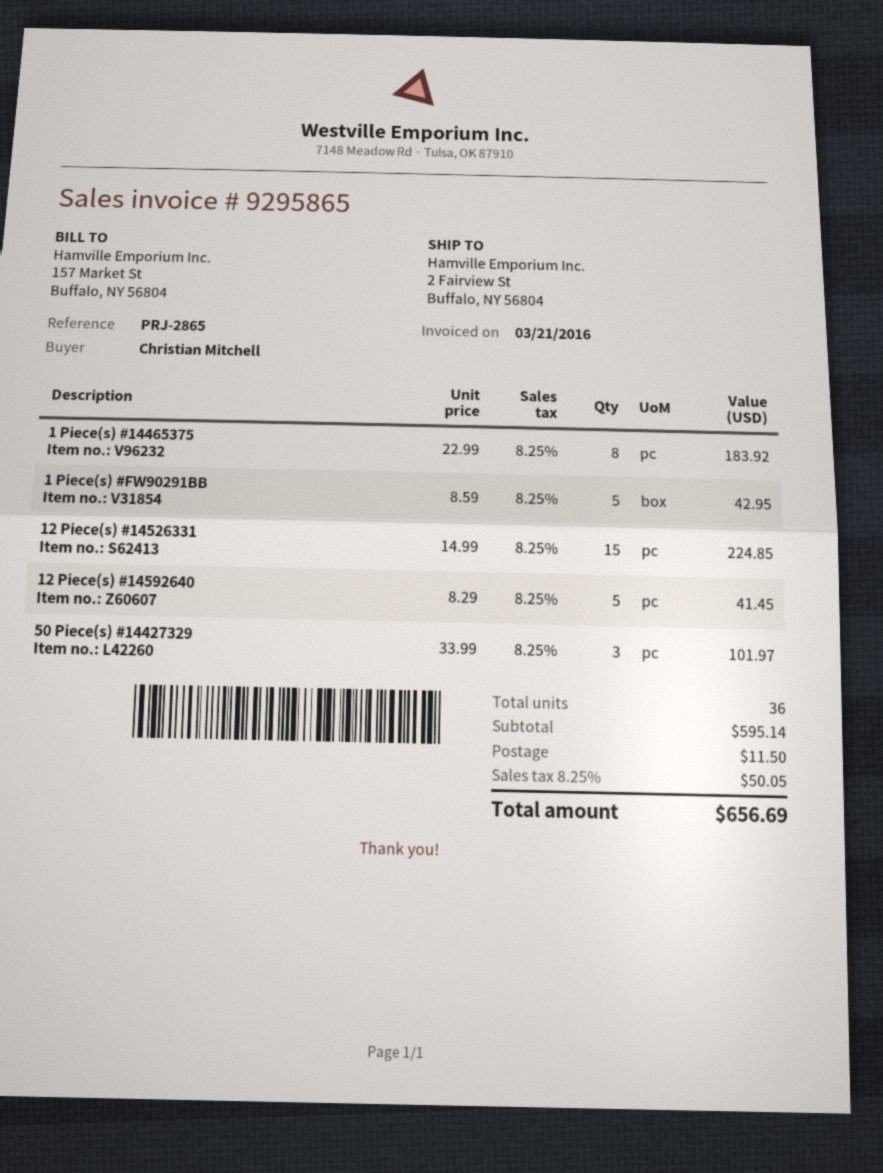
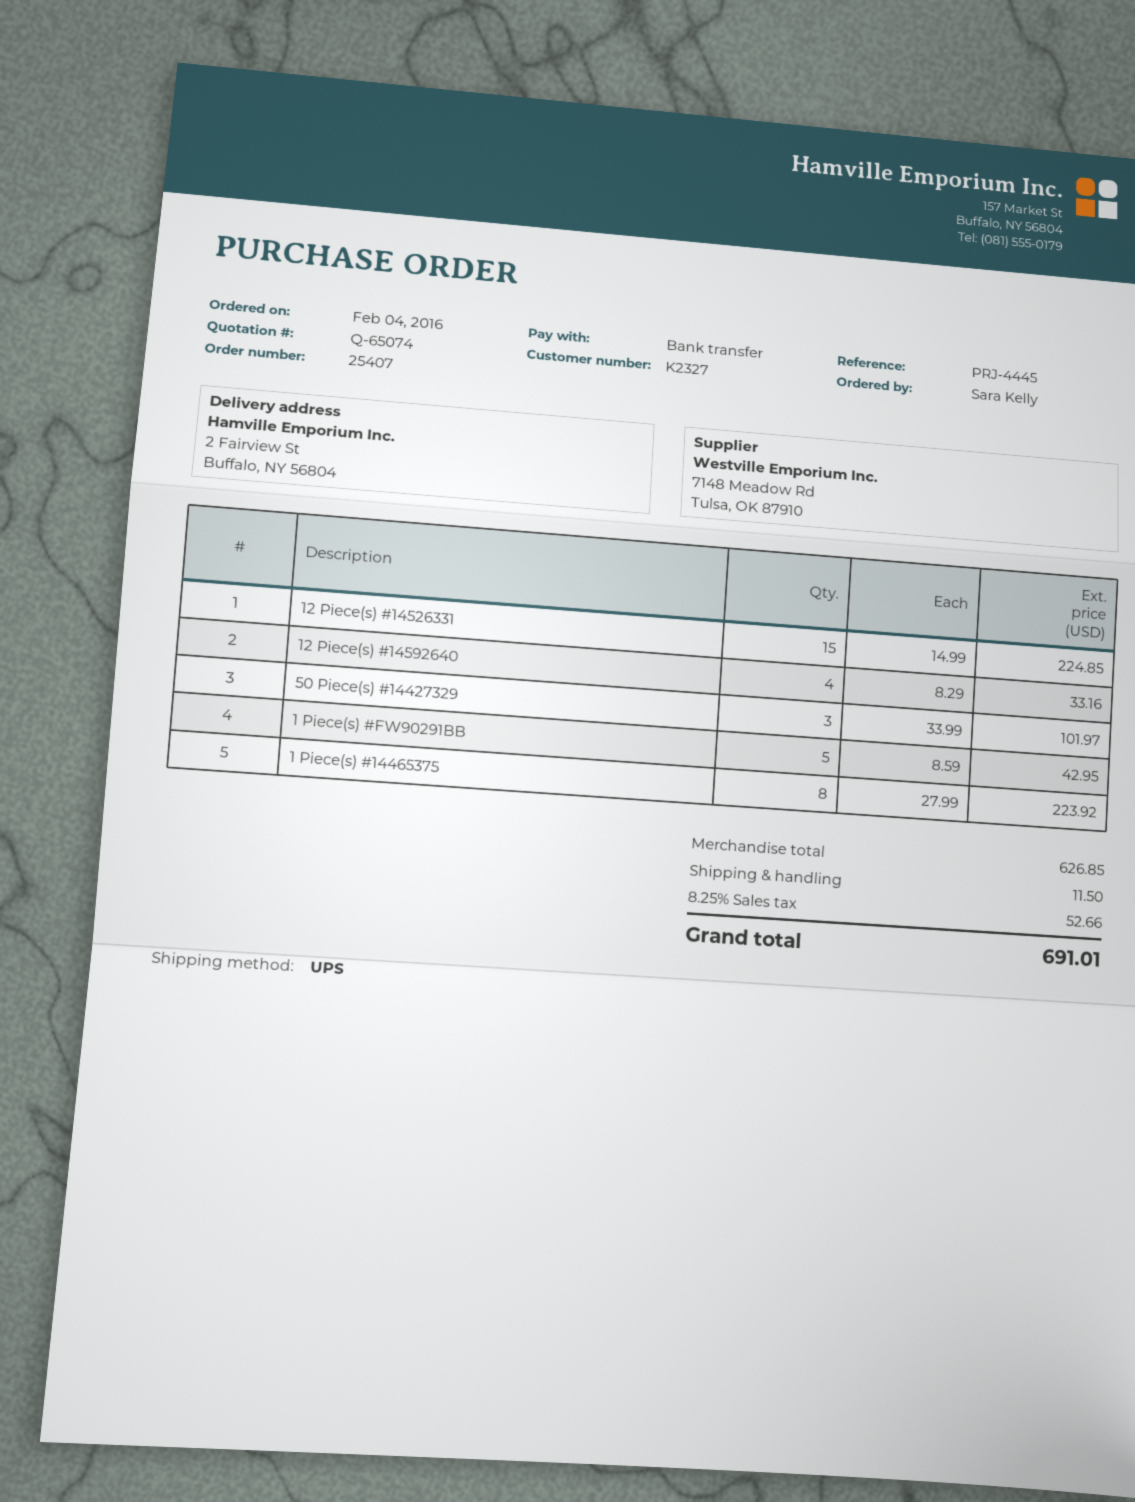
reference: PRJ-2865 -> PRJ-4445
ordered by: Christian Mitchell -> Sara Kelly
1 Piece(s) #14465375: 8 x 22.99 = 183.92 -> 8 x 27.99 = 223.92
12 Piece(s) #14592640: 5 x 8.29 = 41.45 -> 4 x 8.29 = 33.16
subtotal: 595.14 -> 626.85
tax: 8.25% = 50.05 -> 8.25% = 52.66
total: 656.69 -> 691.01

